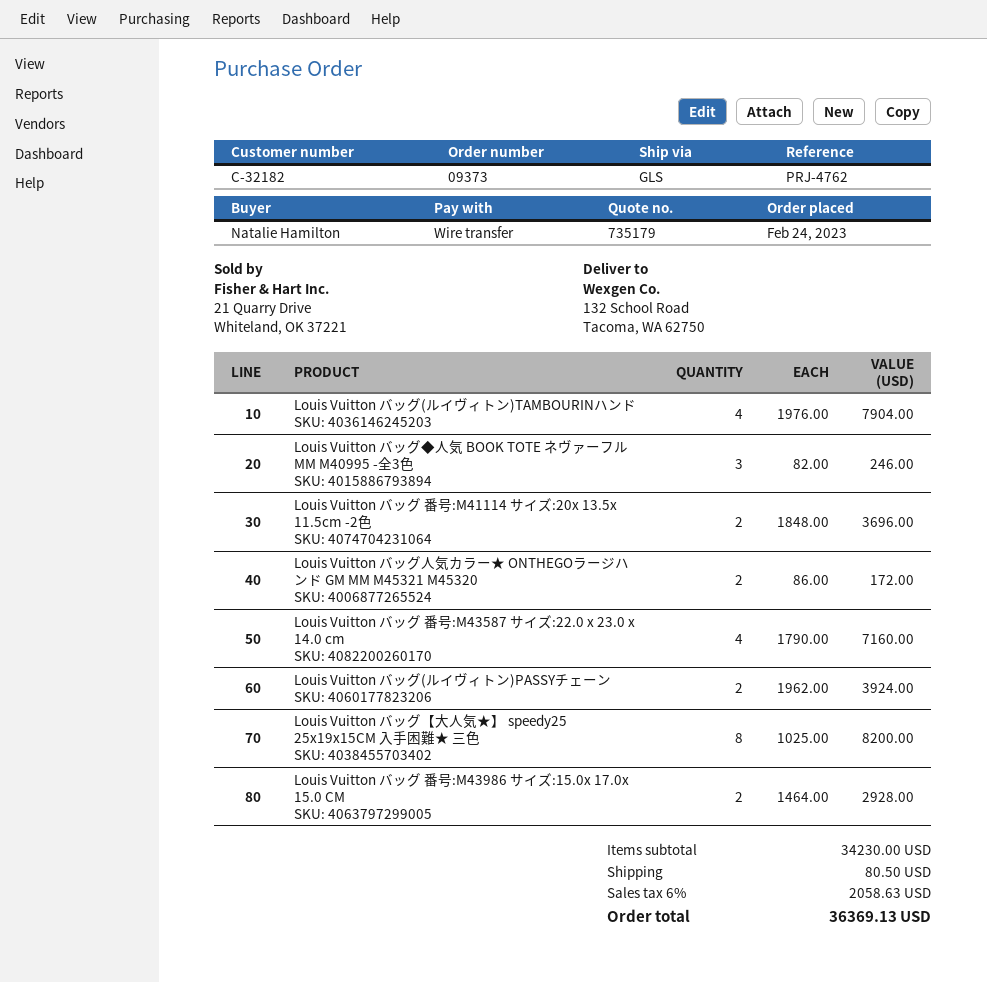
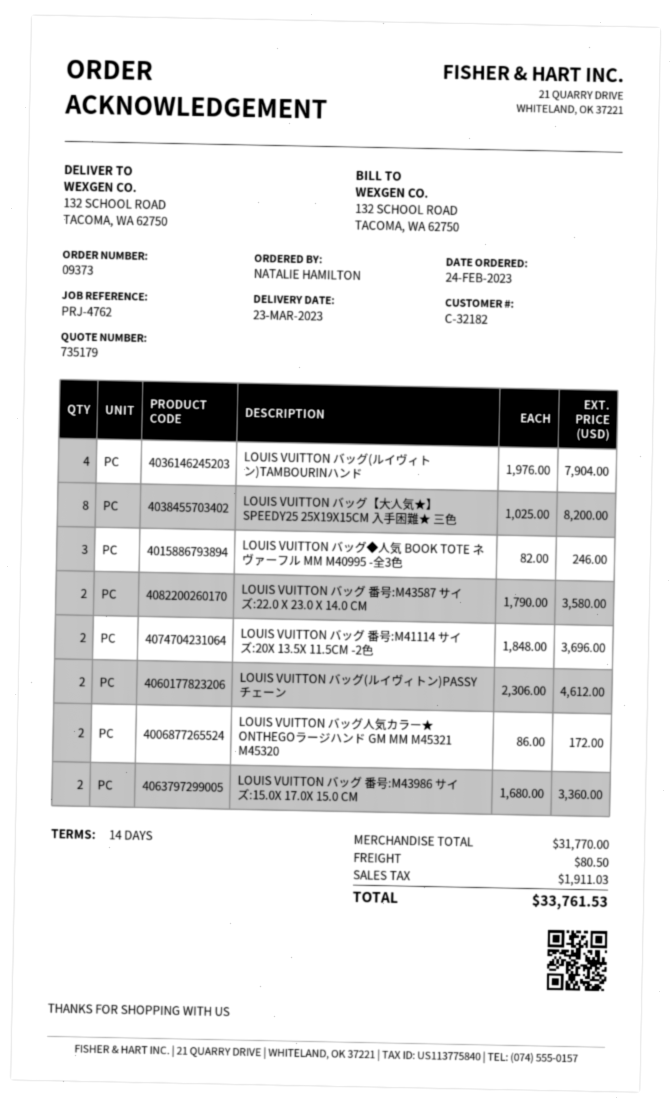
Louis Vuitton バッグ 番号:M43587 サイズ:22.0 x 23.0 x 14.0 cm: 4 x 1790.00 = 7160.00 -> 2 x 1790.00 = 3580.00
Louis Vuitton バッグ(ルイヴィトン)PASSYチェーン: 2 x 1962.00 = 3924.00 -> 2 x 2306.00 = 4612.00
Louis Vuitton バッグ 番号:M43986 サイズ:15.0x 17.0x 15.0 CM: 2 x 1464.00 = 2928.00 -> 2 x 1680.00 = 3360.00
subtotal: 34230.00 -> 31770.00
tax: 2058.63 -> 1911.03
total: 36369.13 -> 33761.53

